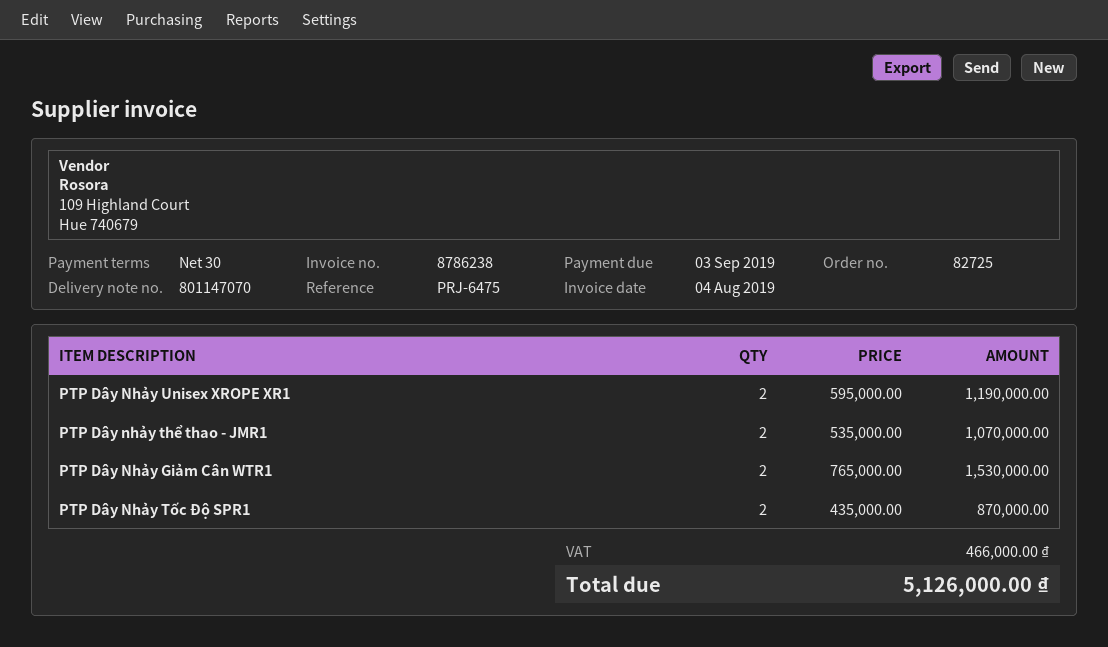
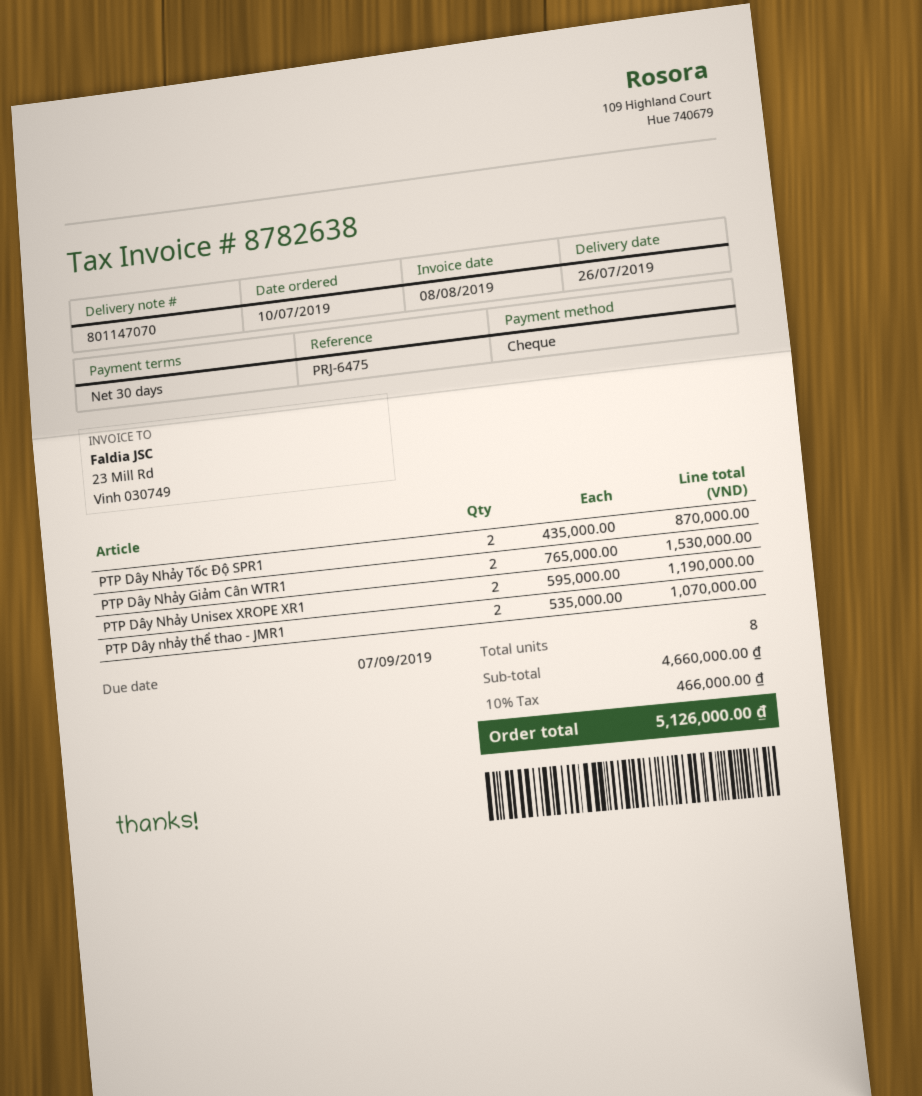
invoice number: 8786238 -> 8782638
invoice date: 2019-08-04 -> 2019-08-08
due date: 2019-09-03 -> 2019-09-07

